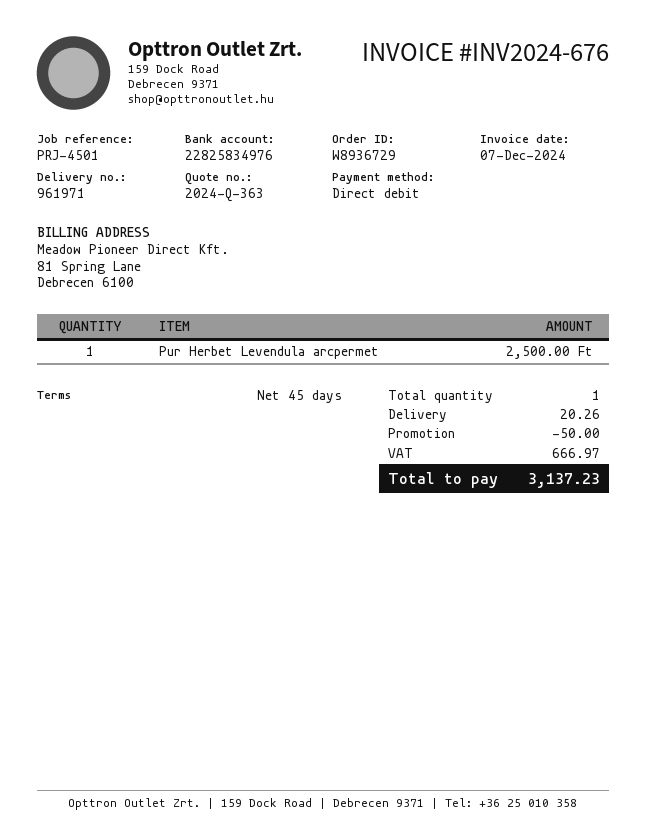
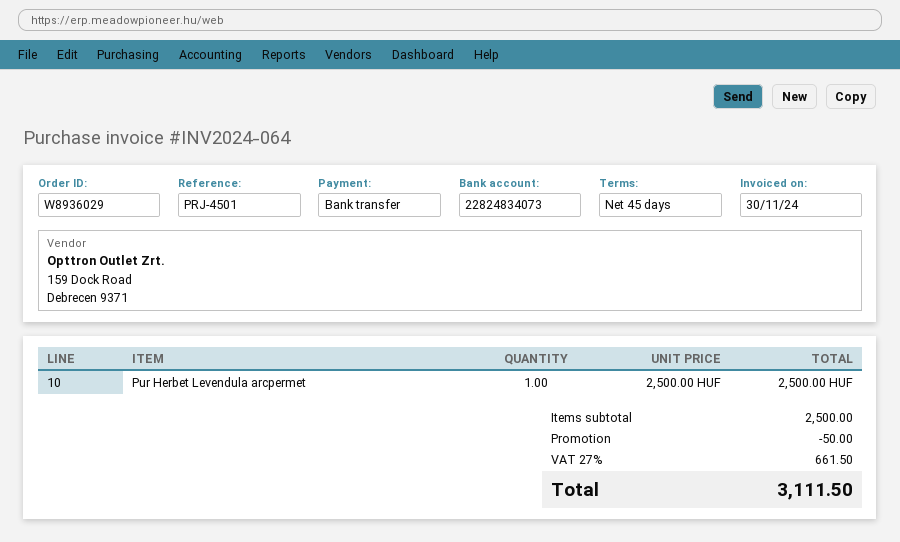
order number: W8936729 -> W8936029
invoice number: INV2024-676 -> INV2024-064
invoice date: 2024-12-07 -> 2024-11-30
payment method: direct debit -> bank transfer
bank account: 22825834976 -> 22824834073
shipping: 20.26 -> none
tax: 666.97 -> 661.50
total: 3137.23 -> 3111.50

